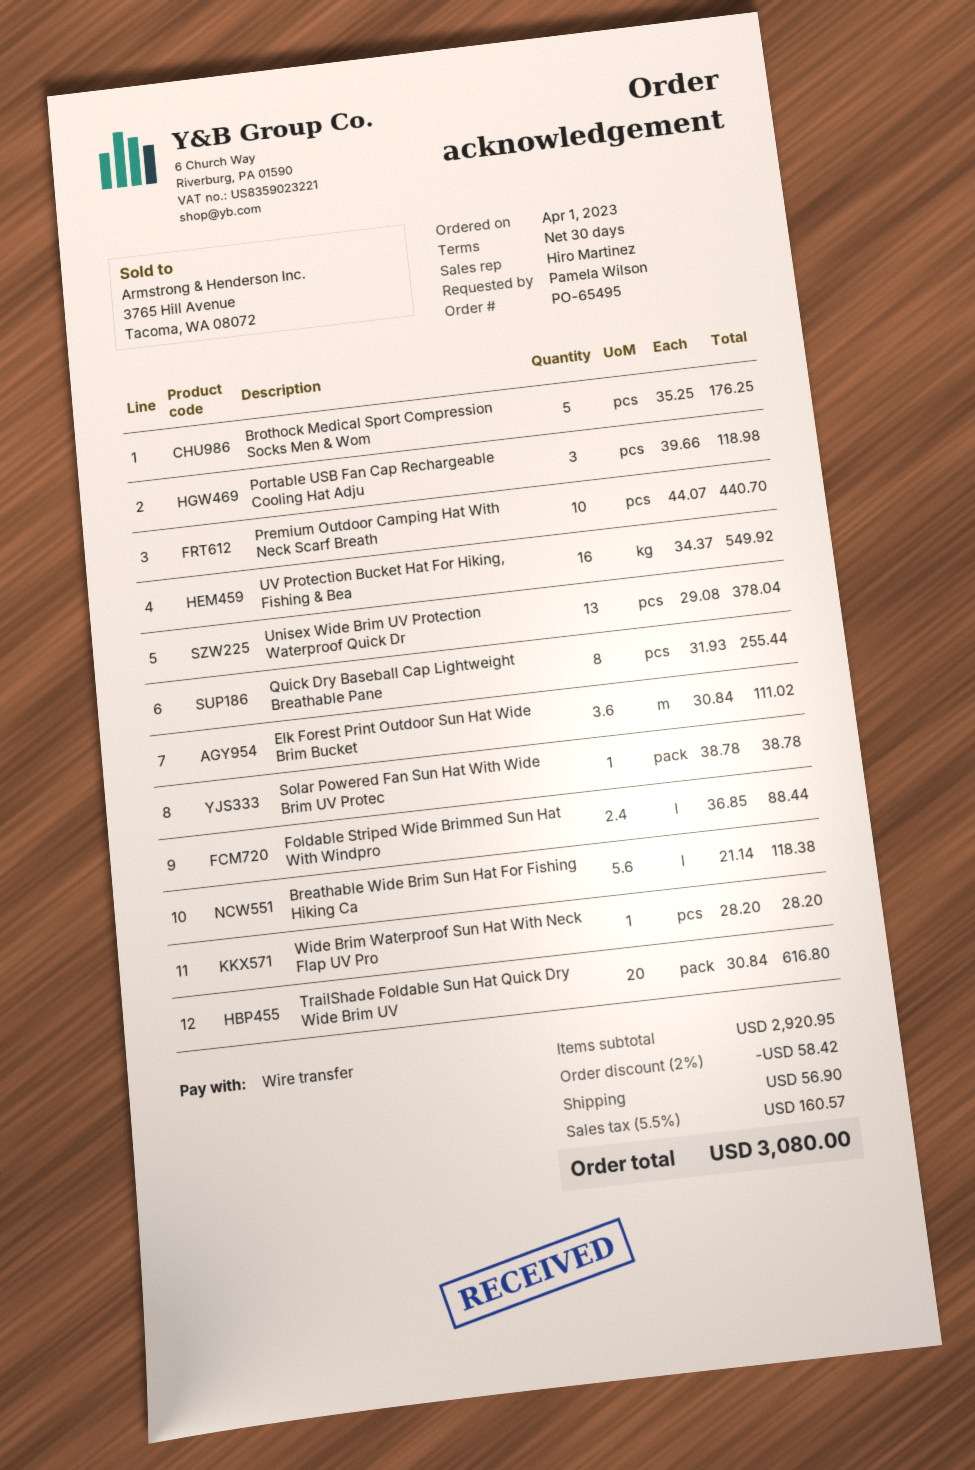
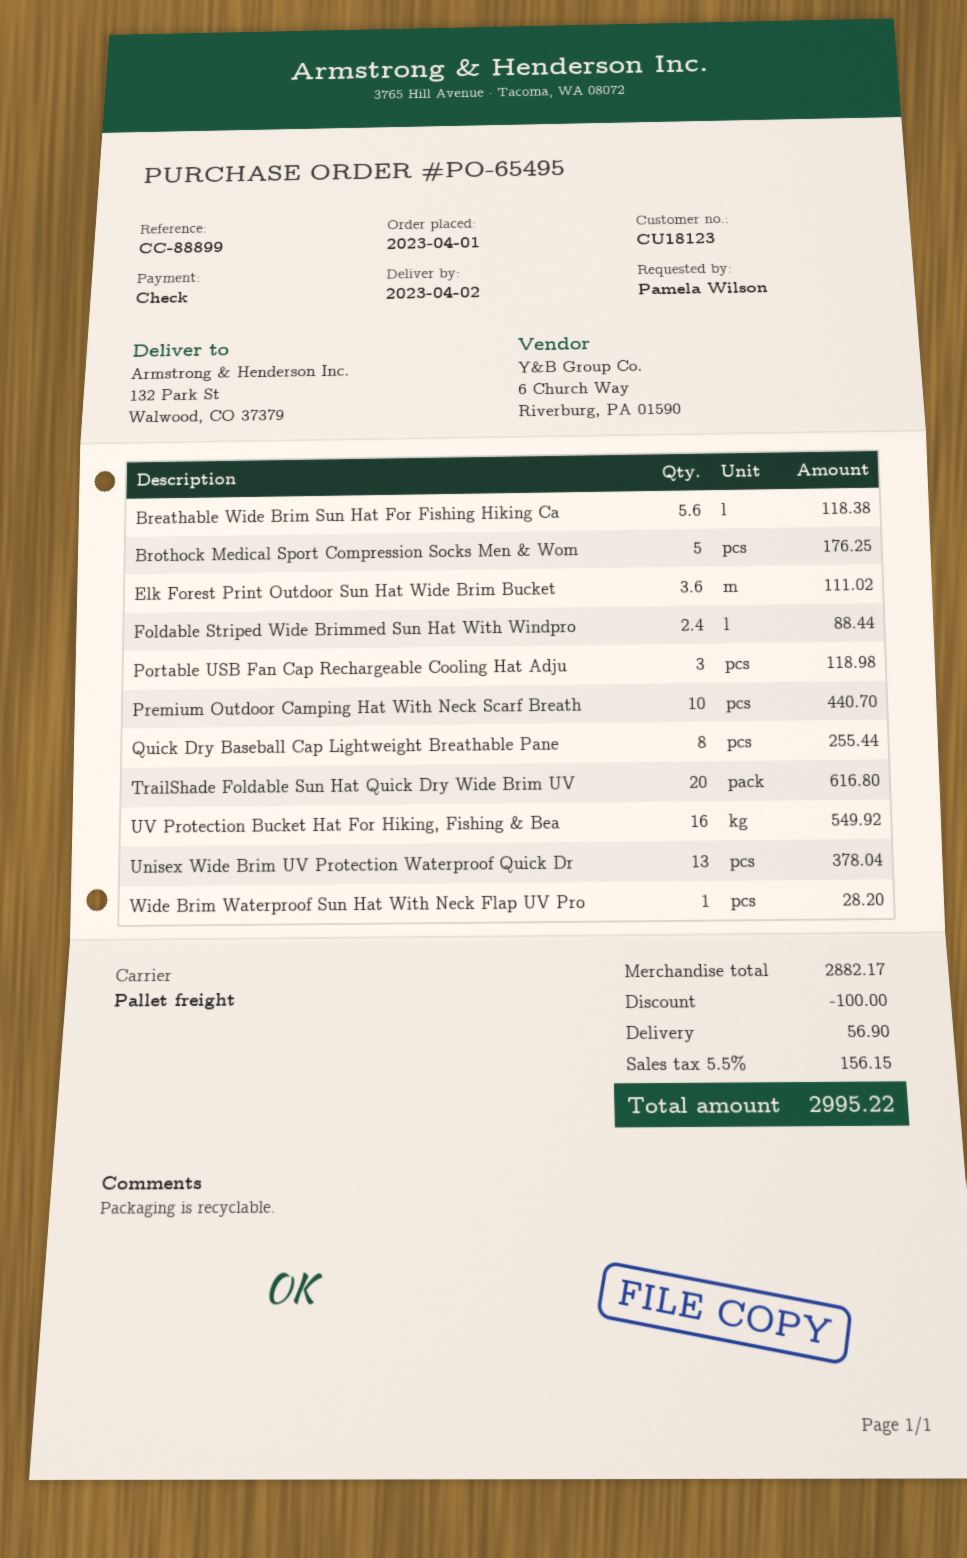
payment method: bank transfer -> cheque
Solar Powered Fan Sun Hat With Wide Brim UV Protec: 1 for 38.78 -> none
subtotal: 2920.95 -> 2882.17
discount: 58.42 -> 100.00
tax: 5.5% = 160.57 -> 5.5% = 156.15
total: 3080.00 -> 2995.22

